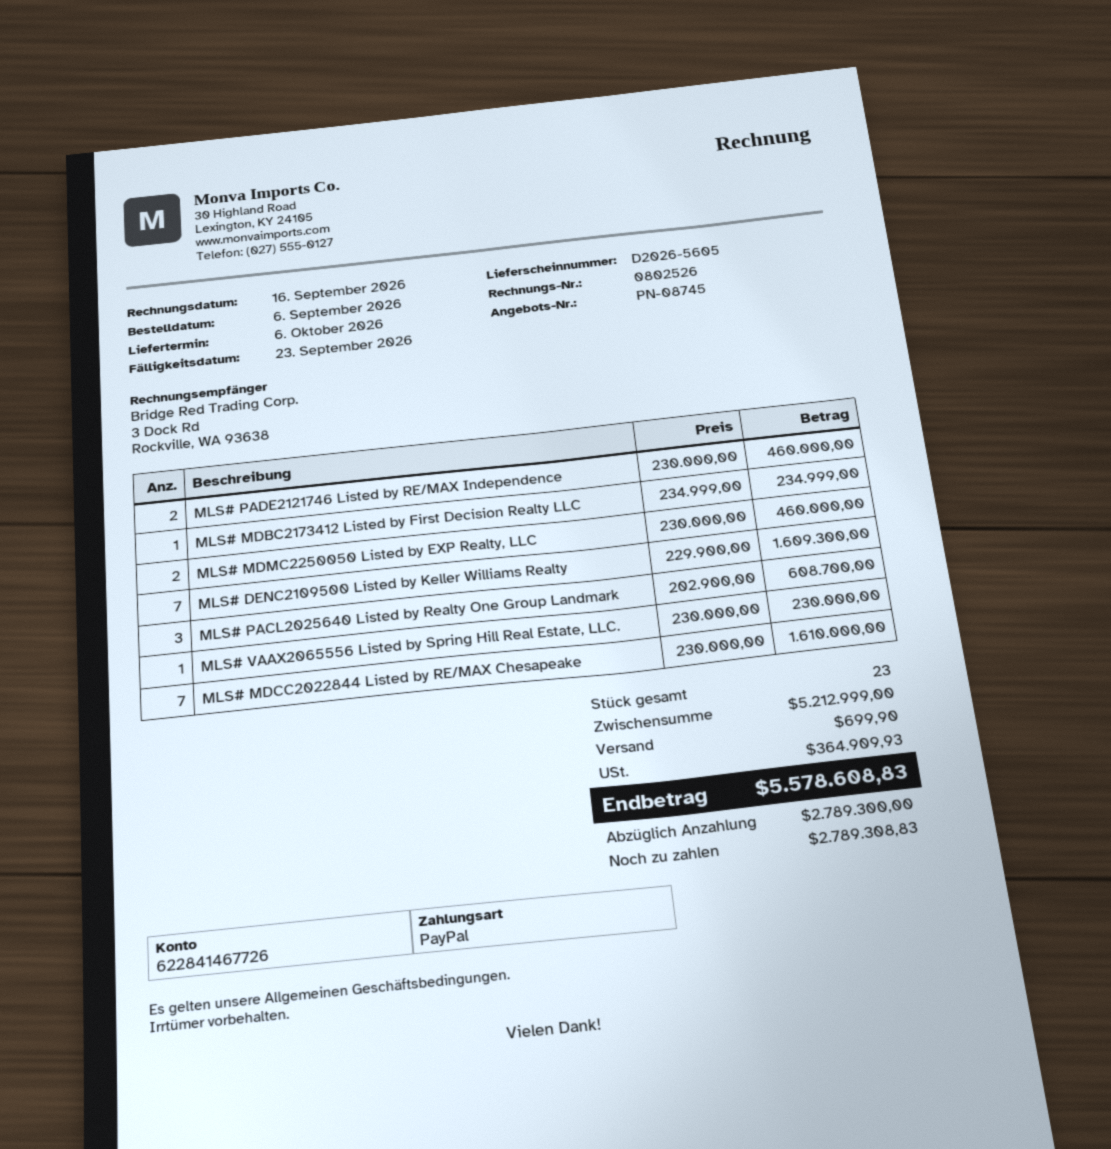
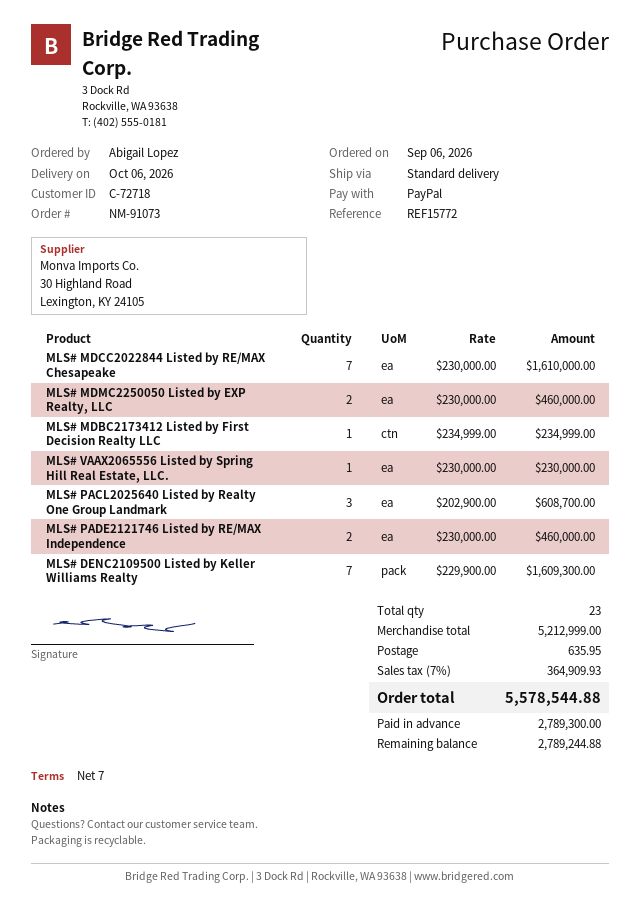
shipping: 699.90 -> 635.95
total: 5578608.83 -> 5578544.88
balance: 2789308.83 -> 2789244.88

